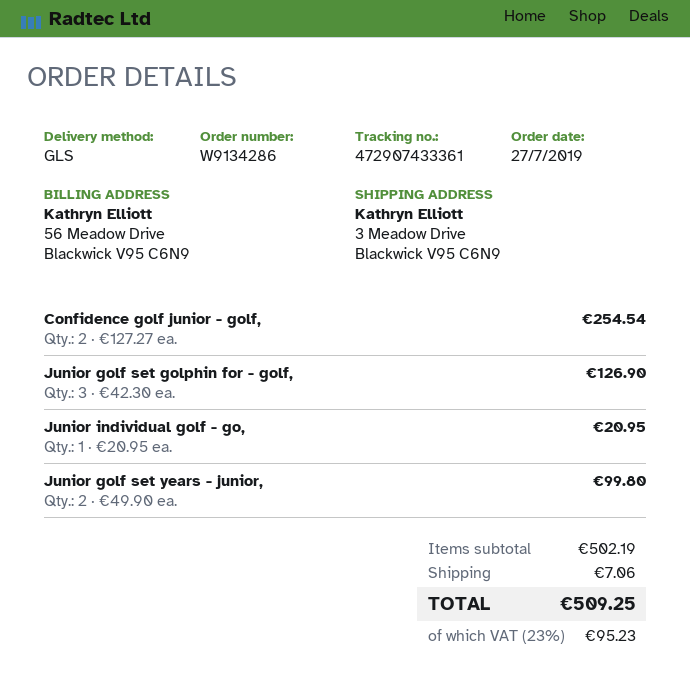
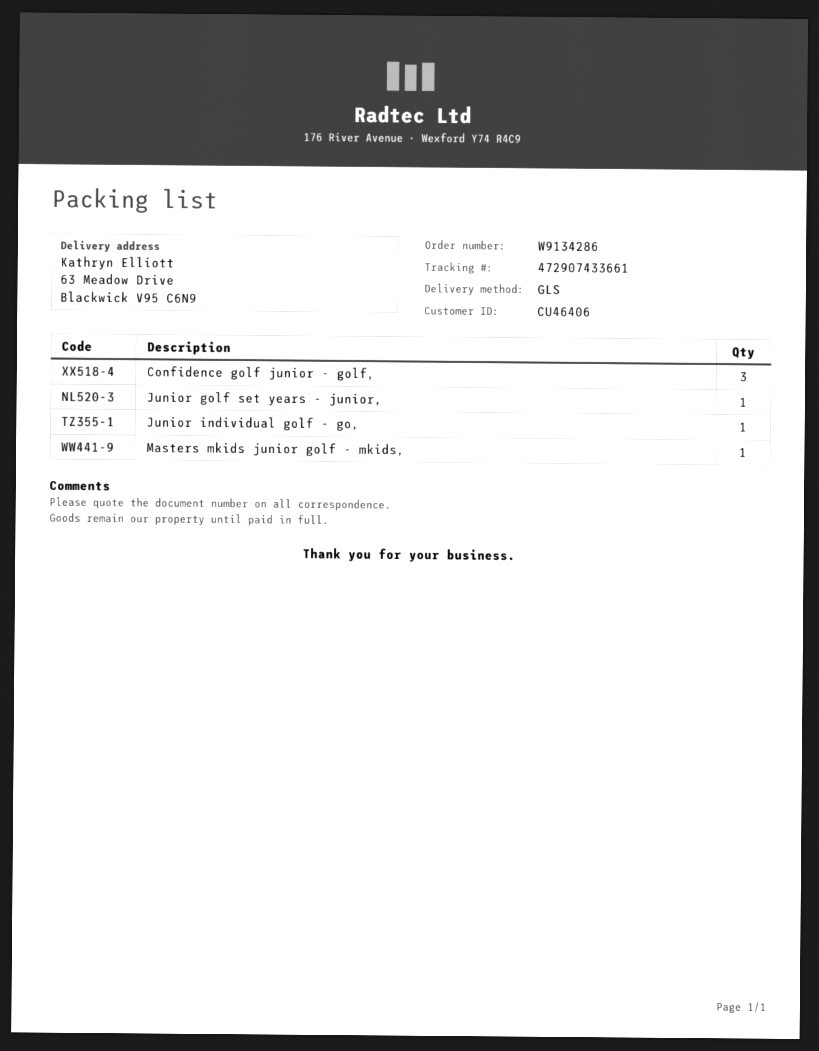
tracking number: 472907433361 -> 472907433661
ship to: 3 Meadow Drive, Blackwick V95 C6N9 -> 63 Meadow Drive, Blackwick V95 C6N9
Confidence golf junior - golf,: 2 -> 3
Junior golf set golphin for - golf,: 3 -> none
Junior golf set years - junior,: 2 -> 1
Masters mkids junior golf - mkids,: none -> 1

